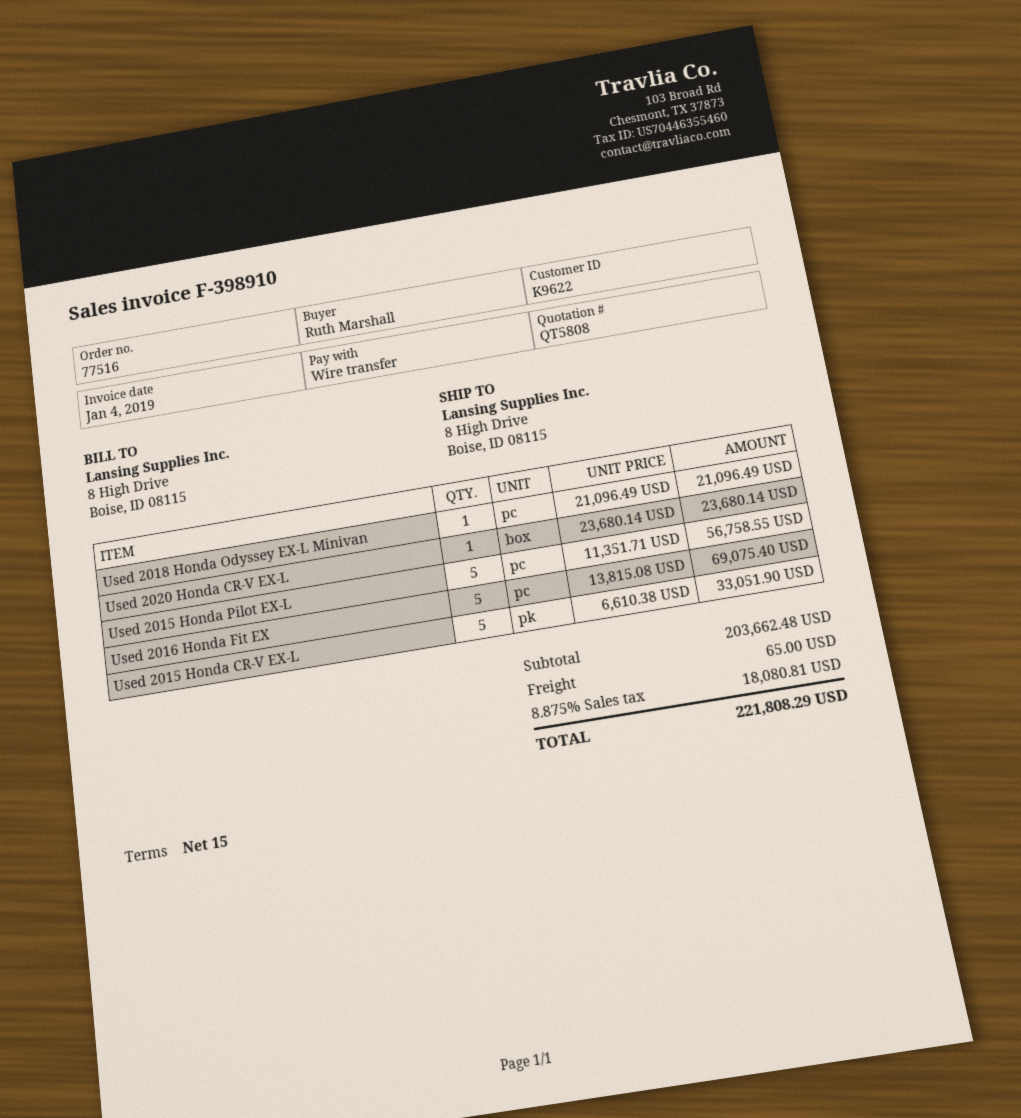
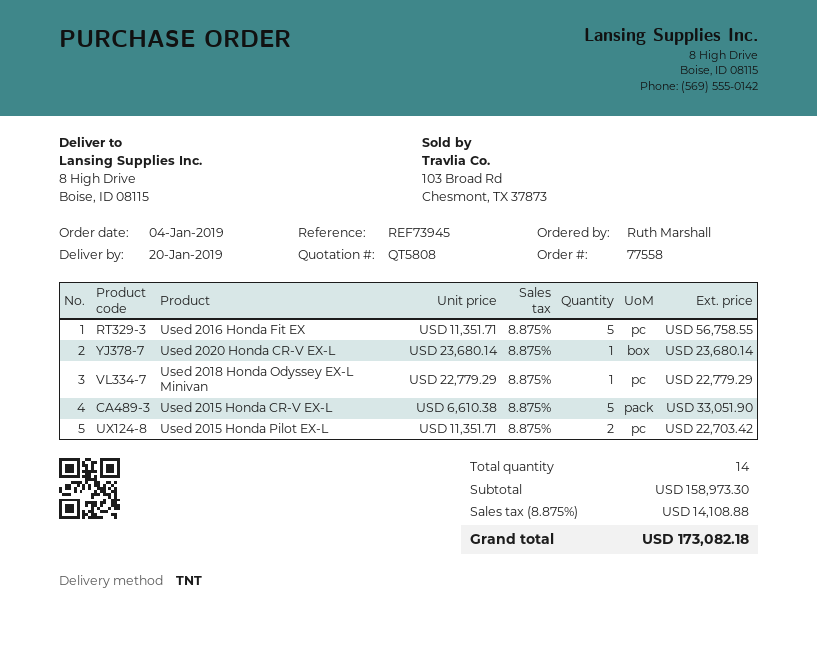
order number: 77516 -> 77558
Used 2018 Honda Odyssey EX-L Minivan: 1 x 21096.49 = 21096.49 -> 1 x 22779.29 = 22779.29
Used 2015 Honda Pilot EX-L: 5 x 11351.71 = 56758.55 -> 2 x 11351.71 = 22703.42
Used 2016 Honda Fit EX: 5 x 13815.08 = 69075.40 -> 5 x 11351.71 = 56758.55
subtotal: 203662.48 -> 158973.30
shipping: 65.00 -> none
tax: 8.875% = 18080.81 -> 8.875% = 14108.88
total: 221808.29 -> 173082.18

